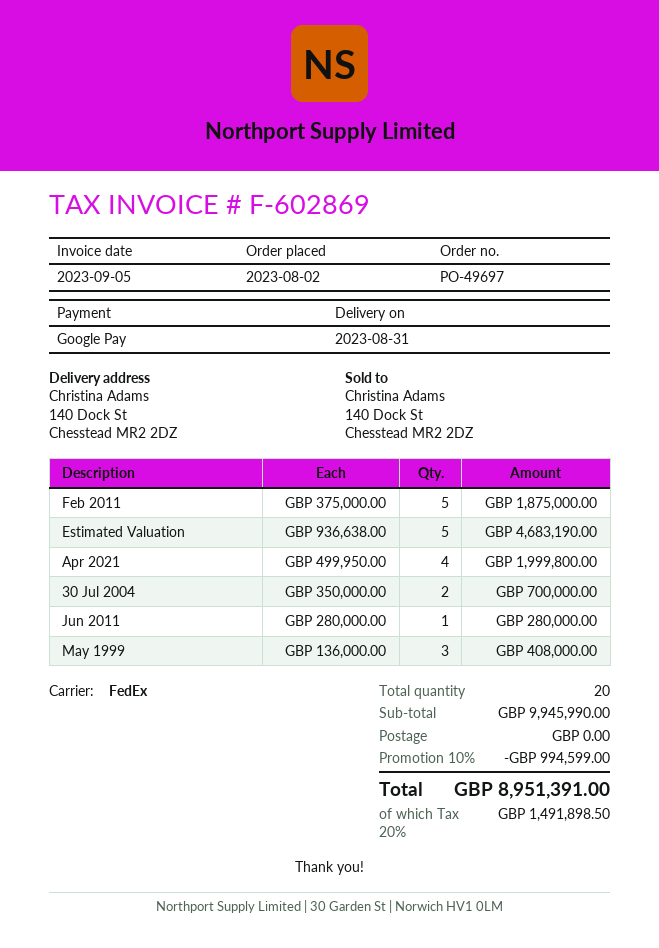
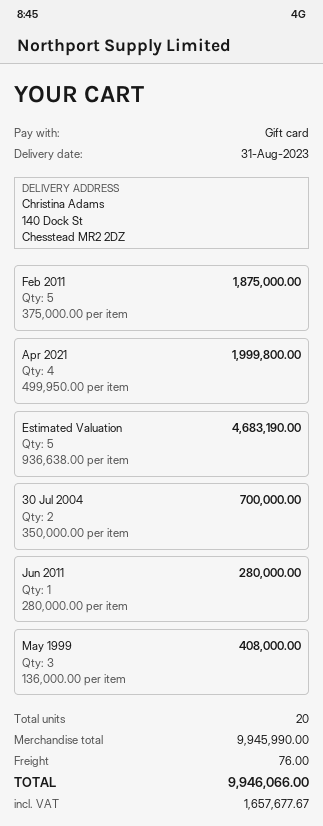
payment method: Google Pay -> gift card
discount: 10% = 994599.00 -> none
shipping: 0.00 -> 76.00
tax: 1491898.50 -> 1657677.67
total: 8951391.00 -> 9946066.00

